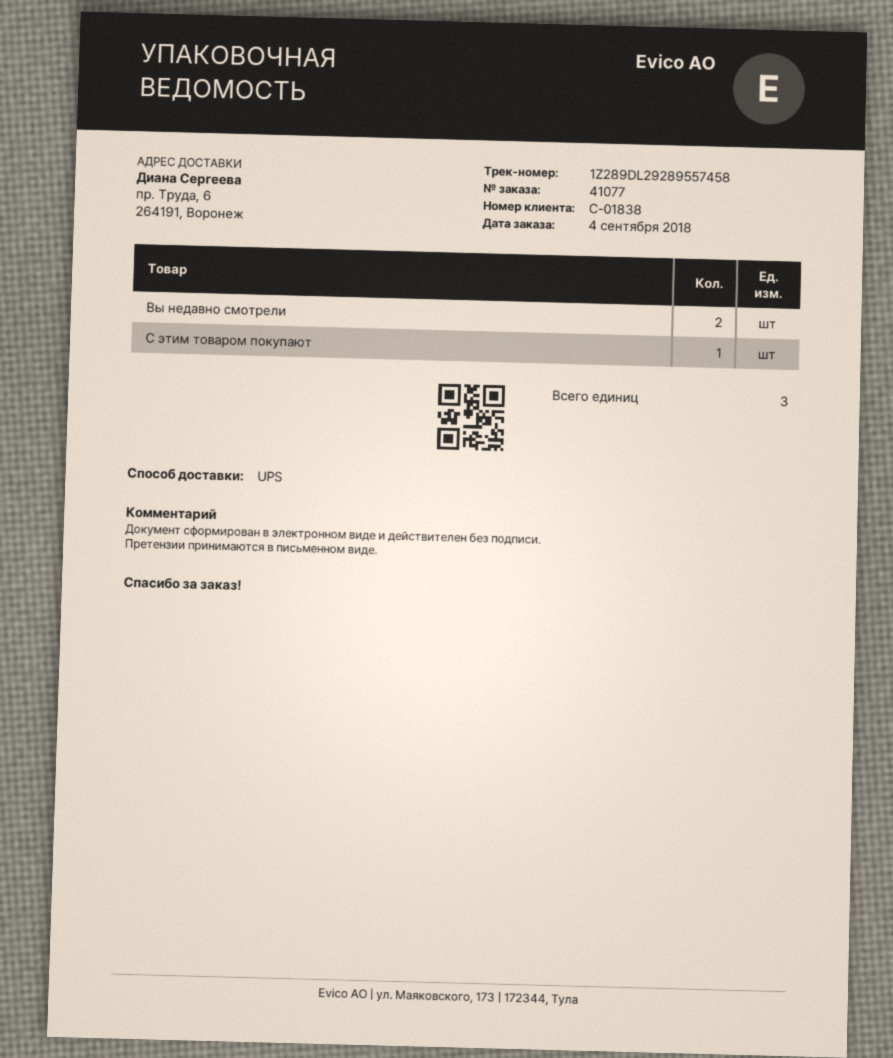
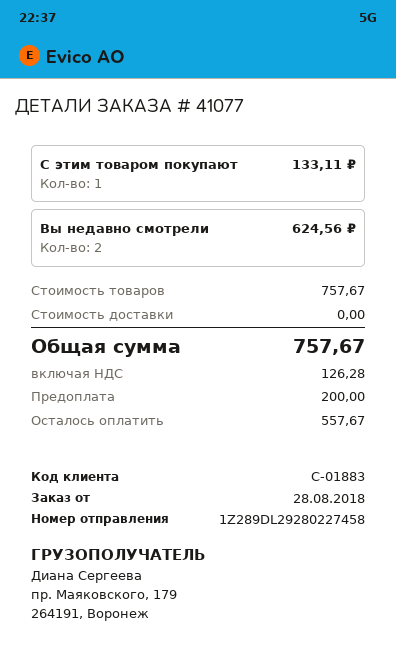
order date: 2018-09-04 -> 2018-08-28
customer number: C-01838 -> C-01883
tracking number: 1Z289DL29289557458 -> 1Z289DL29280227458
ship to: пр. Труда, 6, 264191, Воронеж -> пр. Маяковского, 179, 264191, Воронеж

